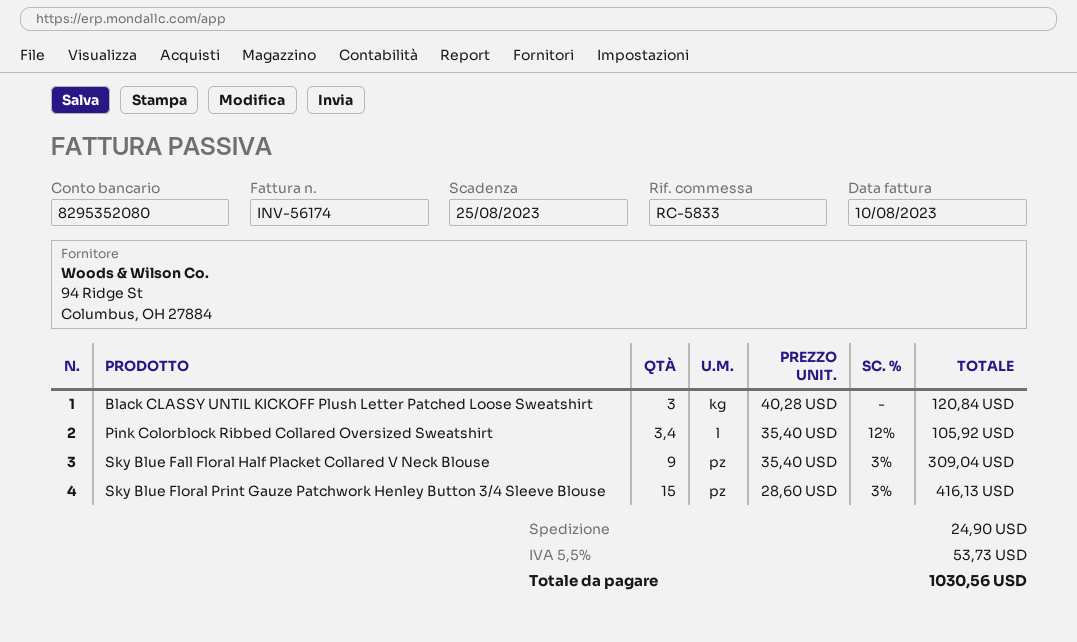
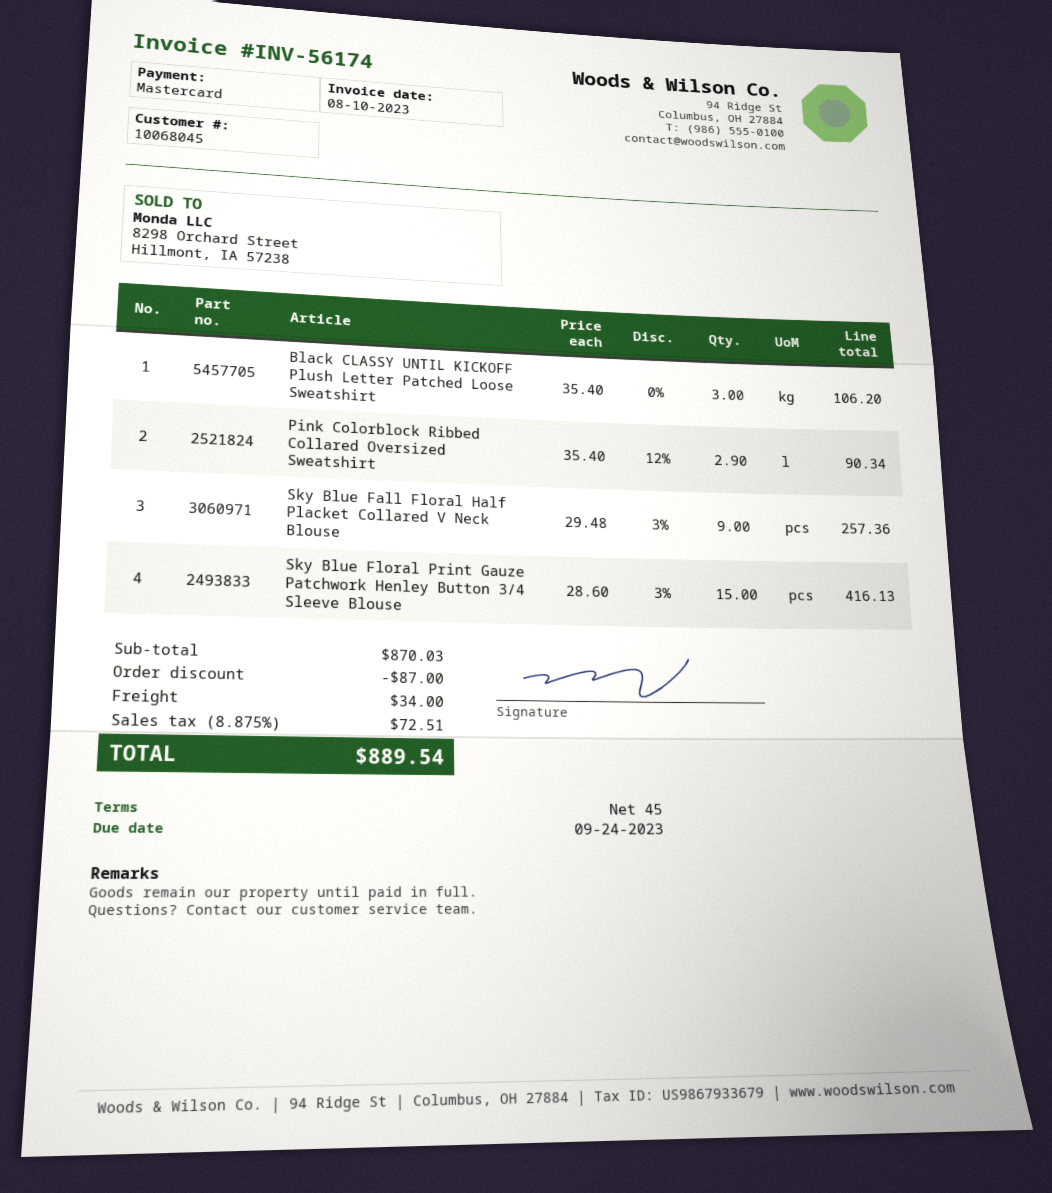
due date: 2023-08-25 -> 2023-09-24
Black CLASSY UNTIL KICKOFF Plush Letter Patched Loose Sweatshirt: 3 x 40.28 = 120.84 -> 3 x 35.40 = 106.20
Pink Colorblock Ribbed Collared Oversized Sweatshirt: 3.4 x 35.40 - 12% = 105.92 -> 2.9 x 35.40 - 12% = 90.34
Sky Blue Fall Floral Half Placket Collared V Neck Blouse: 9 x 35.40 - 3% = 309.04 -> 9 x 29.48 - 3% = 257.36
discount: none -> 87.00
shipping: 24.90 -> 34.00
tax: 5.5% = 53.73 -> 8.875% = 72.51
total: 1030.56 -> 889.54

